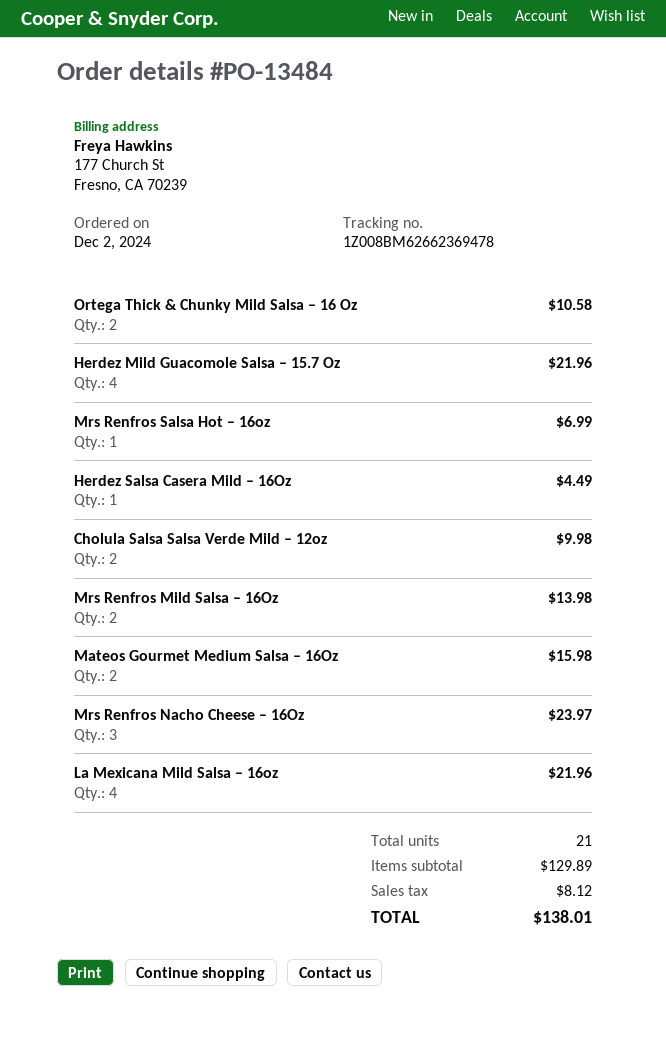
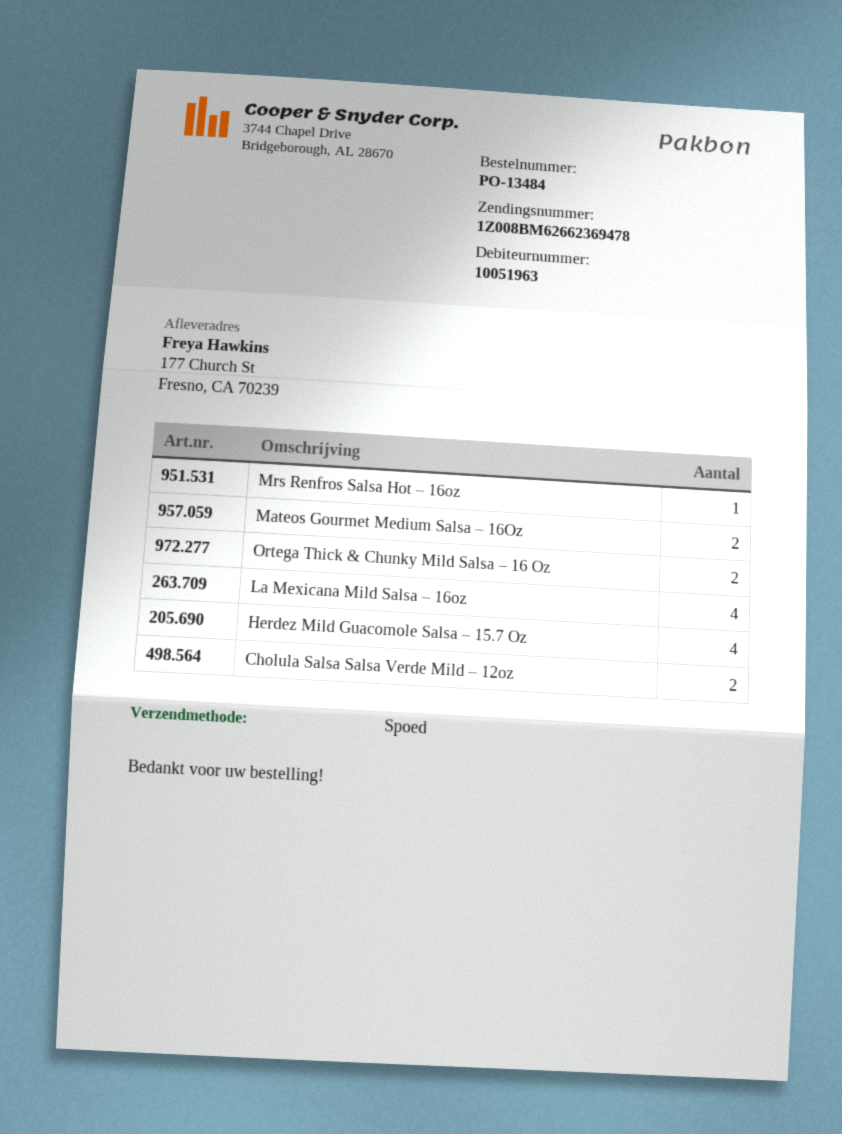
Herdez Salsa Casera Mild – 16Oz: 1 -> none
Mrs Renfros Mild Salsa – 16Oz: 2 -> none
Mrs Renfros Nacho Cheese – 16Oz: 3 -> none

